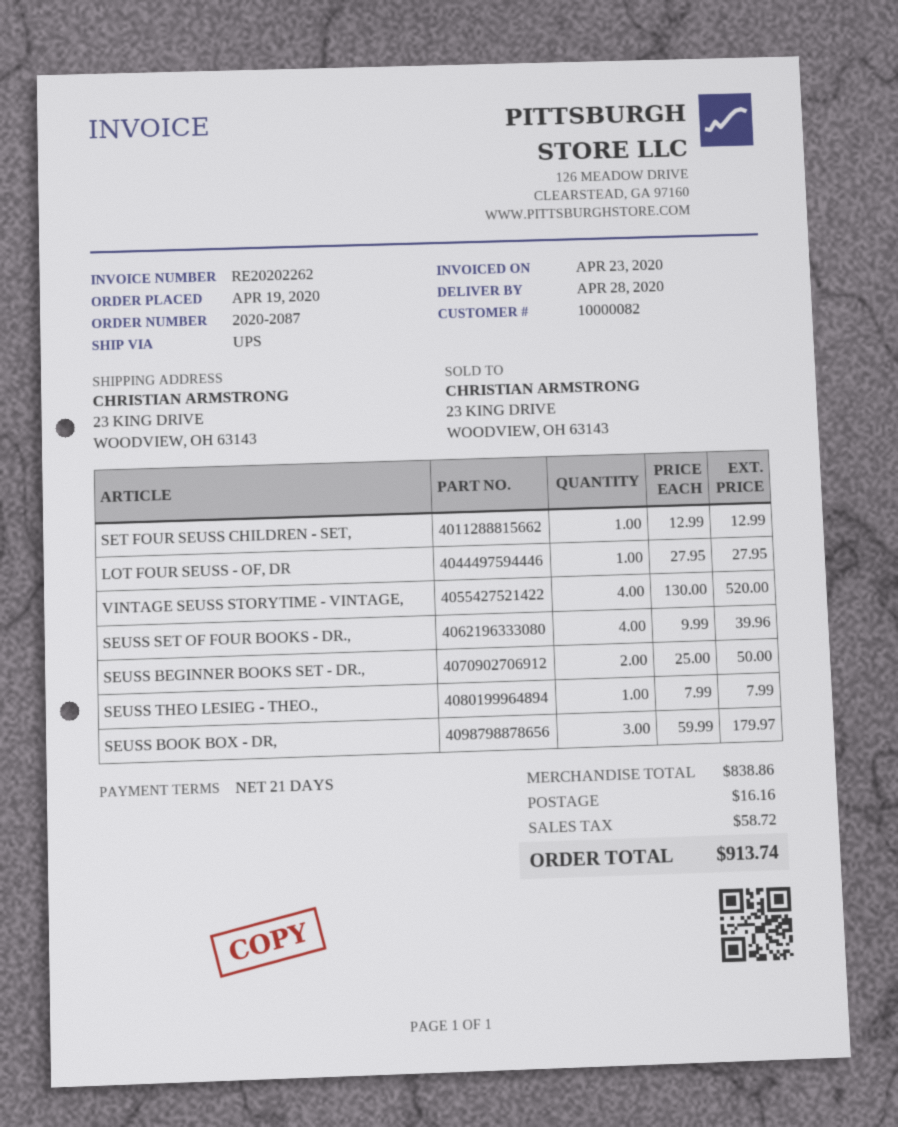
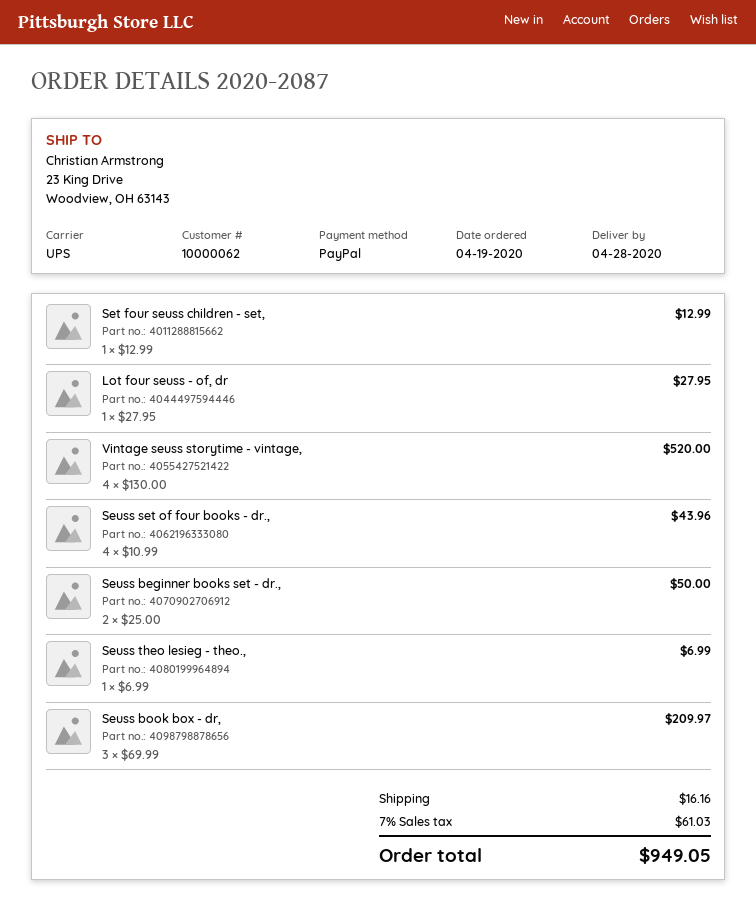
customer number: 10000082 -> 10000062
SEUSS SET OF FOUR BOOKS - DR.,: 4 x 9.99 = 39.96 -> 4 x 10.99 = 43.96
SEUSS THEO LESIEG - THEO.,: 1 x 7.99 = 7.99 -> 1 x 6.99 = 6.99
SEUSS BOOK BOX - DR,: 3 x 59.99 = 179.97 -> 3 x 69.99 = 209.97
tax: 58.72 -> 61.03
total: 913.74 -> 949.05

